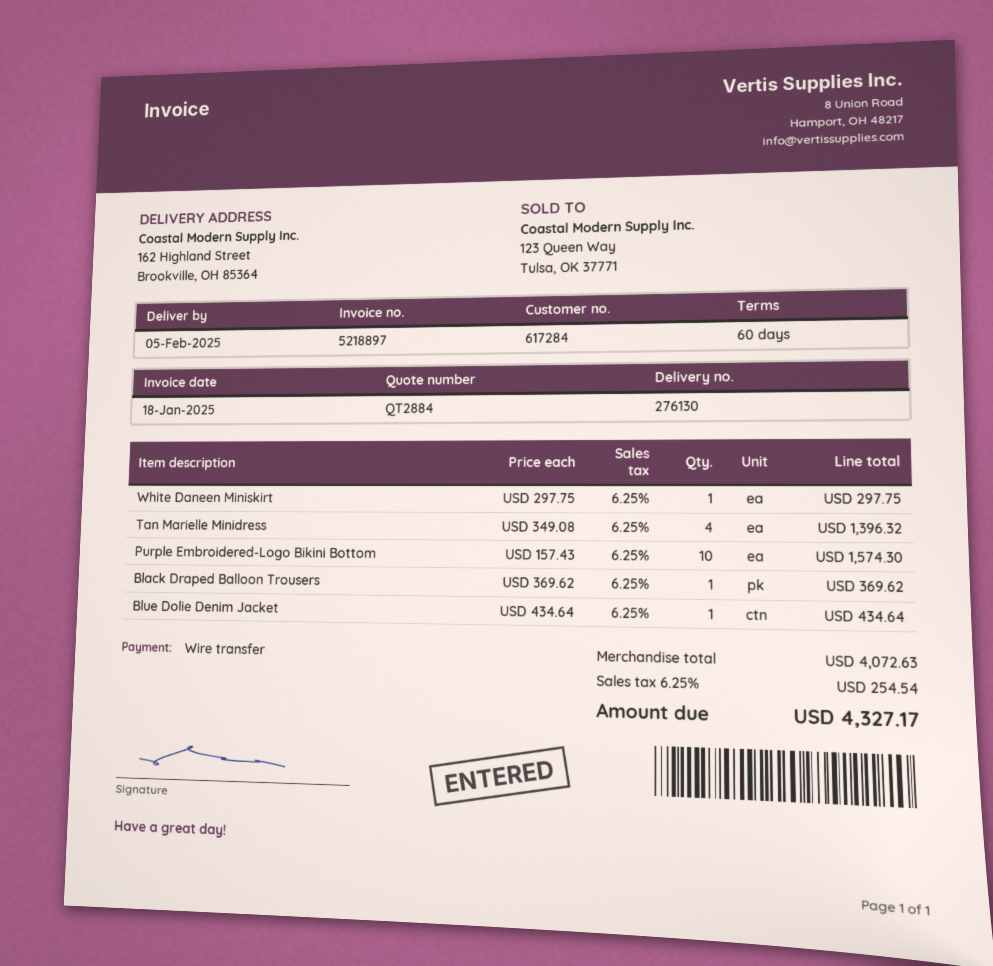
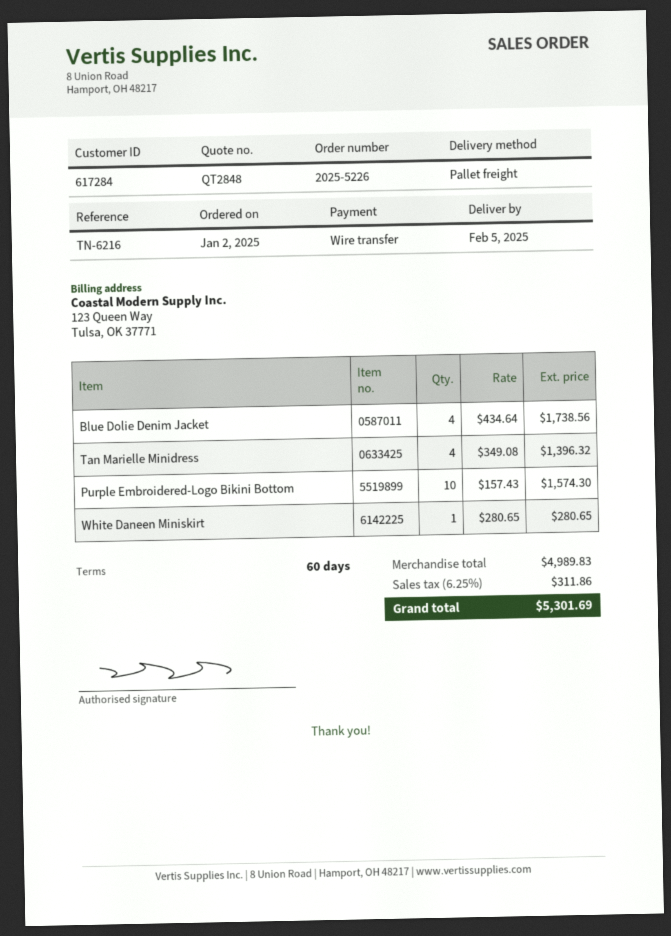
quote number: QT2884 -> QT2848
White Daneen Miniskirt: 1 x 297.75 = 297.75 -> 1 x 280.65 = 280.65
Black Draped Balloon Trousers: 1 x 369.62 = 369.62 -> none
Blue Dolie Denim Jacket: 1 x 434.64 = 434.64 -> 4 x 434.64 = 1738.56
subtotal: 4072.63 -> 4989.83
tax: 6.25% = 254.54 -> 6.25% = 311.86
total: 4327.17 -> 5301.69

